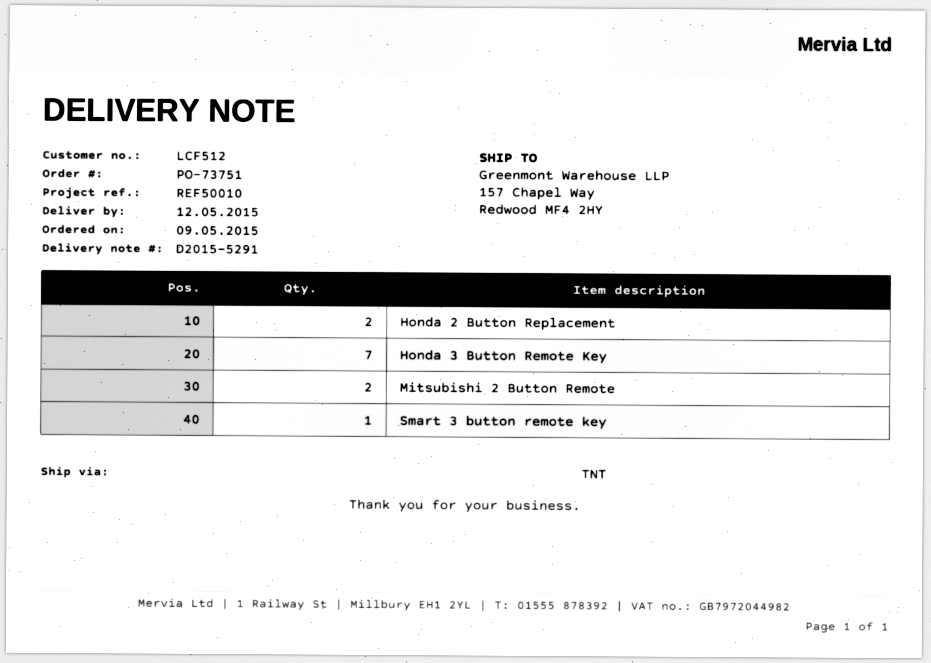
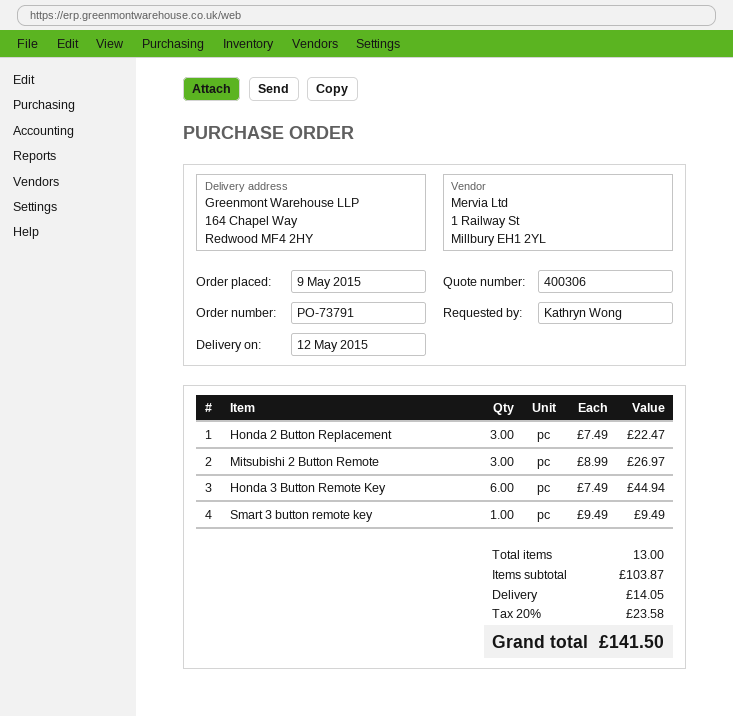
order number: PO-73751 -> PO-73791
ship to: 157 Chapel Way, Redwood MF4 2HY -> 164 Chapel Way, Redwood MF4 2HY
Honda 2 Button Replacement: 2 -> 3
Honda 3 Button Remote Key: 7 -> 6
Mitsubishi 2 Button Remote: 2 -> 3

